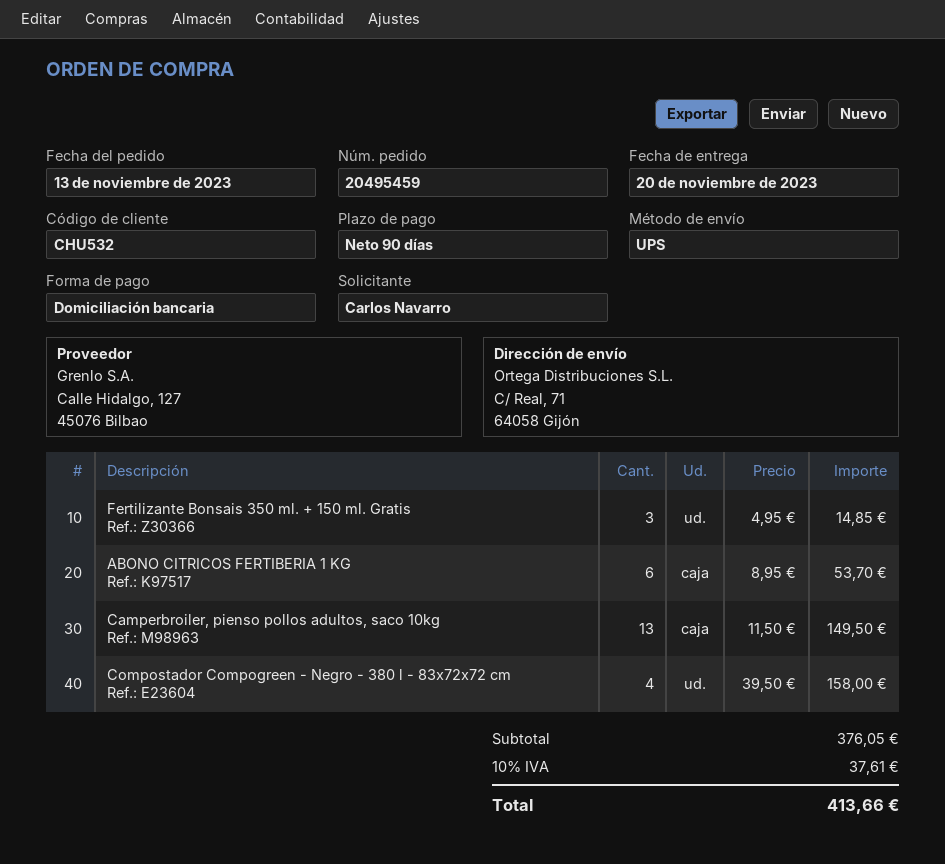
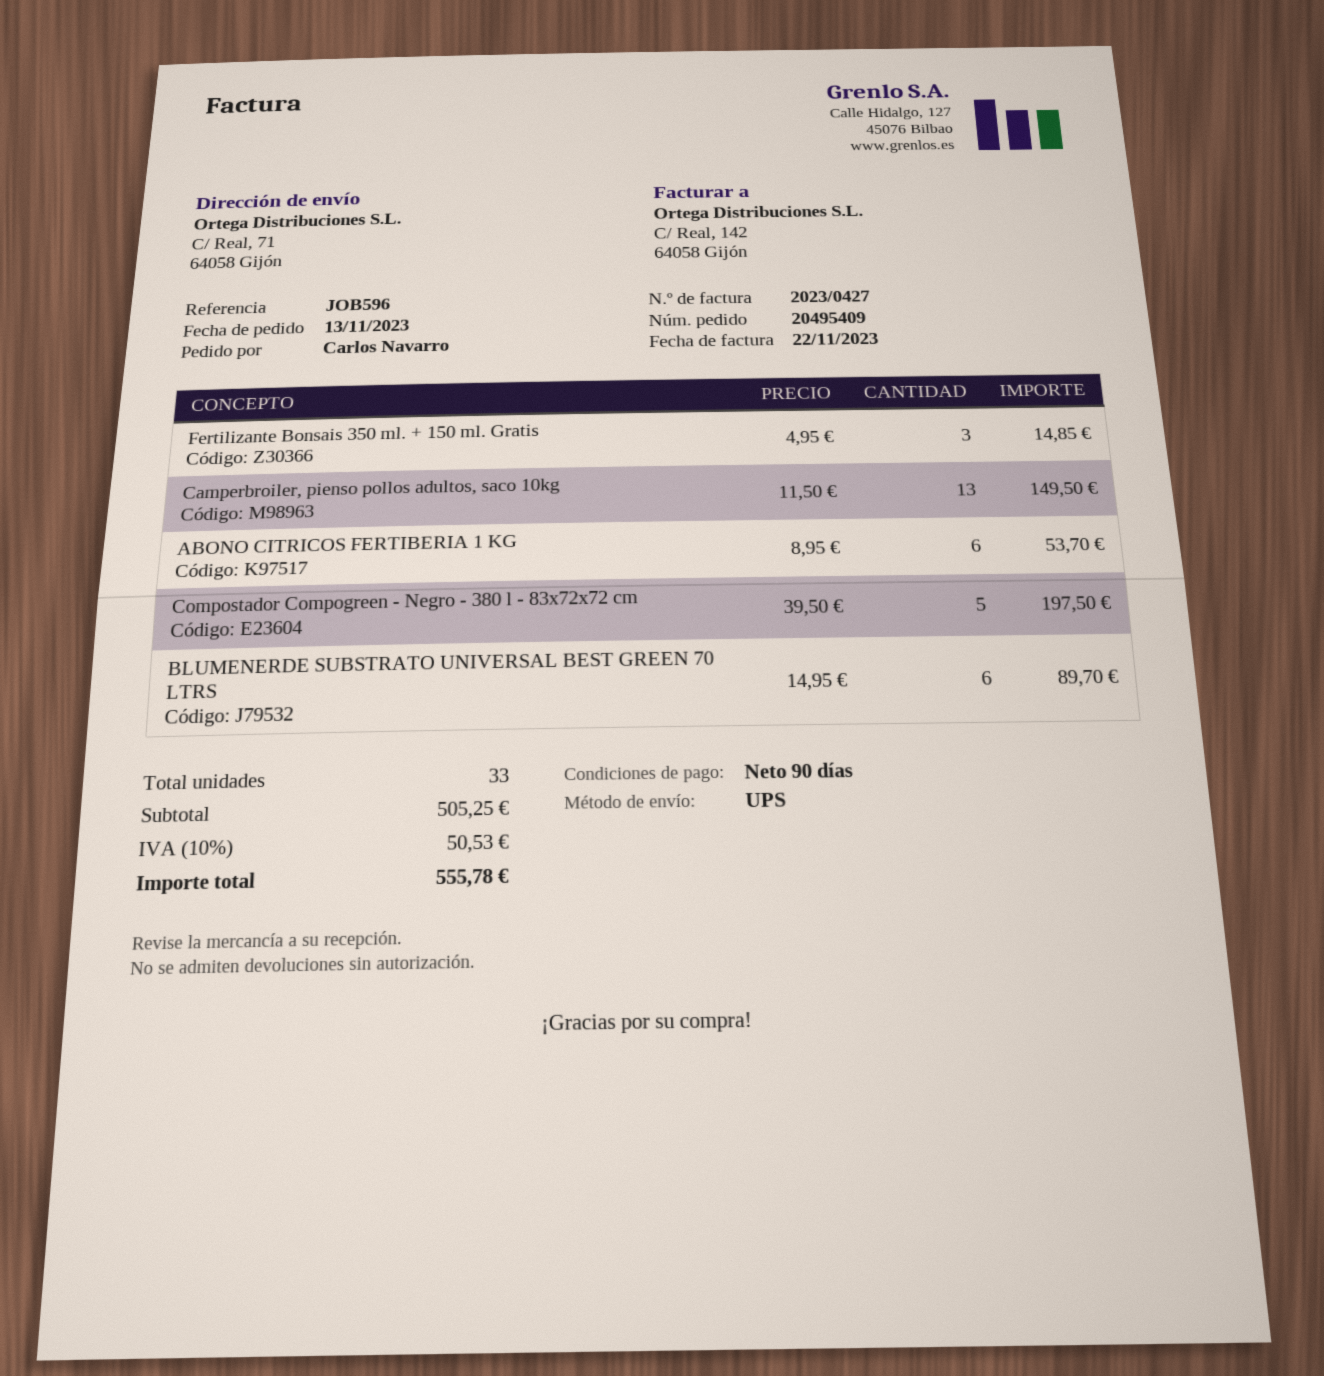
order number: 20495459 -> 20495409
Compostador Compogreen - Negro - 380 l - 83x72x72 cm: 4 x 39.50 = 158.00 -> 5 x 39.50 = 197.50
BLUMENERDE SUBSTRATO UNIVERSAL BEST GREEN 70 LTRS: none -> 6 x 14.95 = 89.70
subtotal: 376.05 -> 505.25
tax: 10% = 37.61 -> 10% = 50.53
total: 413.66 -> 555.78

